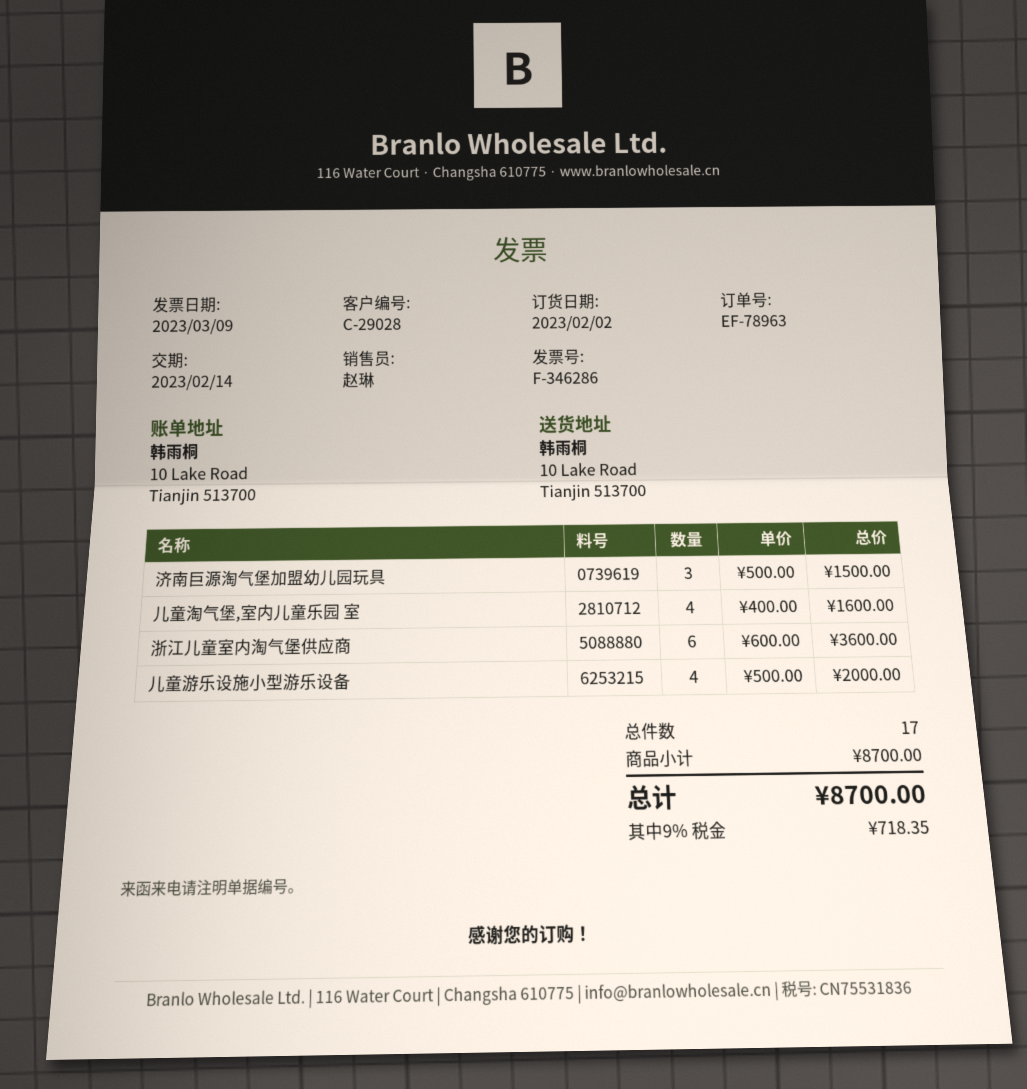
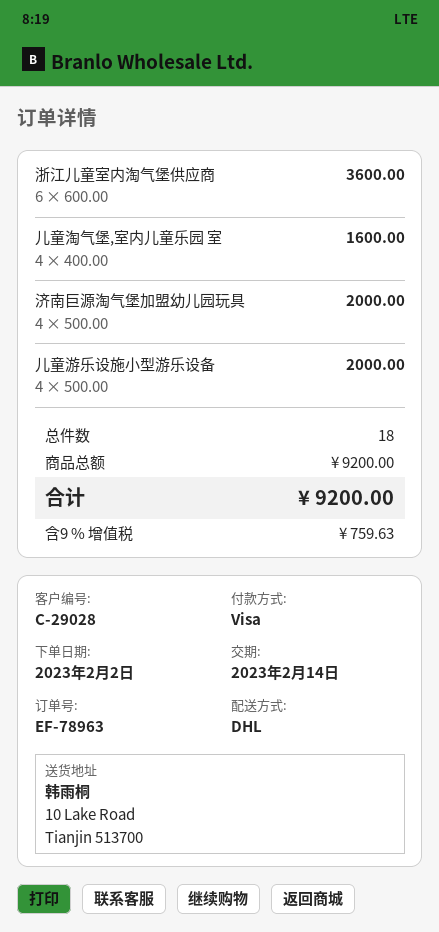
济南巨源淘气堡加盟幼儿园玩具: 3 x 500.00 = 1500.00 -> 4 x 500.00 = 2000.00
total quantity: 17 -> 18
subtotal: 8700.00 -> 9200.00
tax: 9% = 718.35 -> 9% = 759.63
total: 8700.00 -> 9200.00

